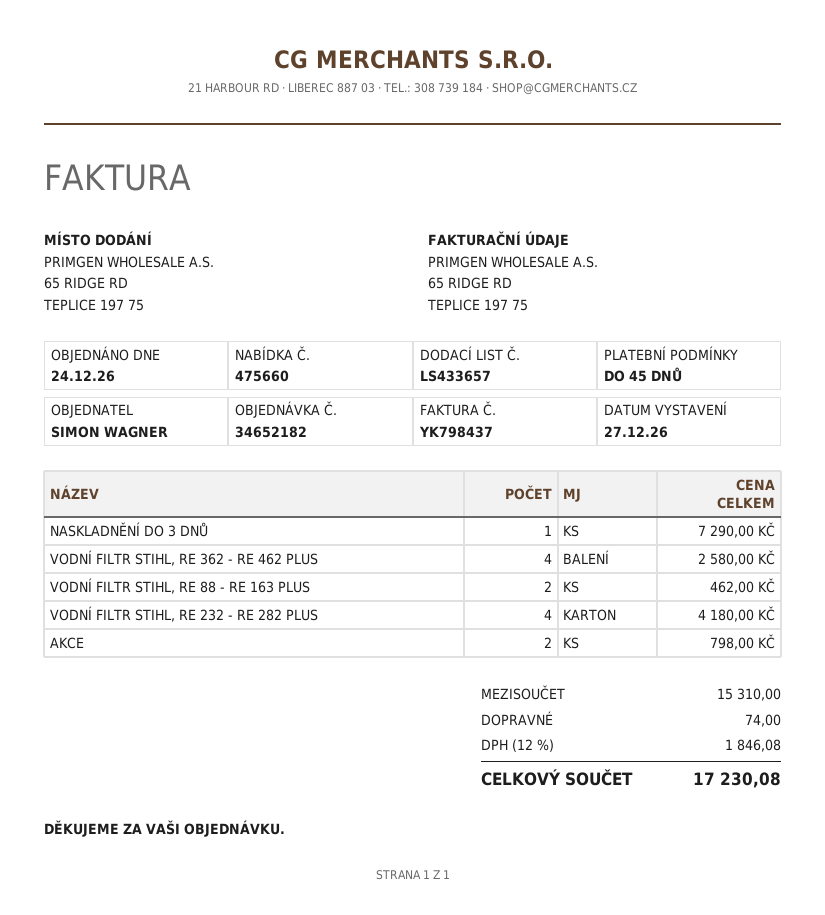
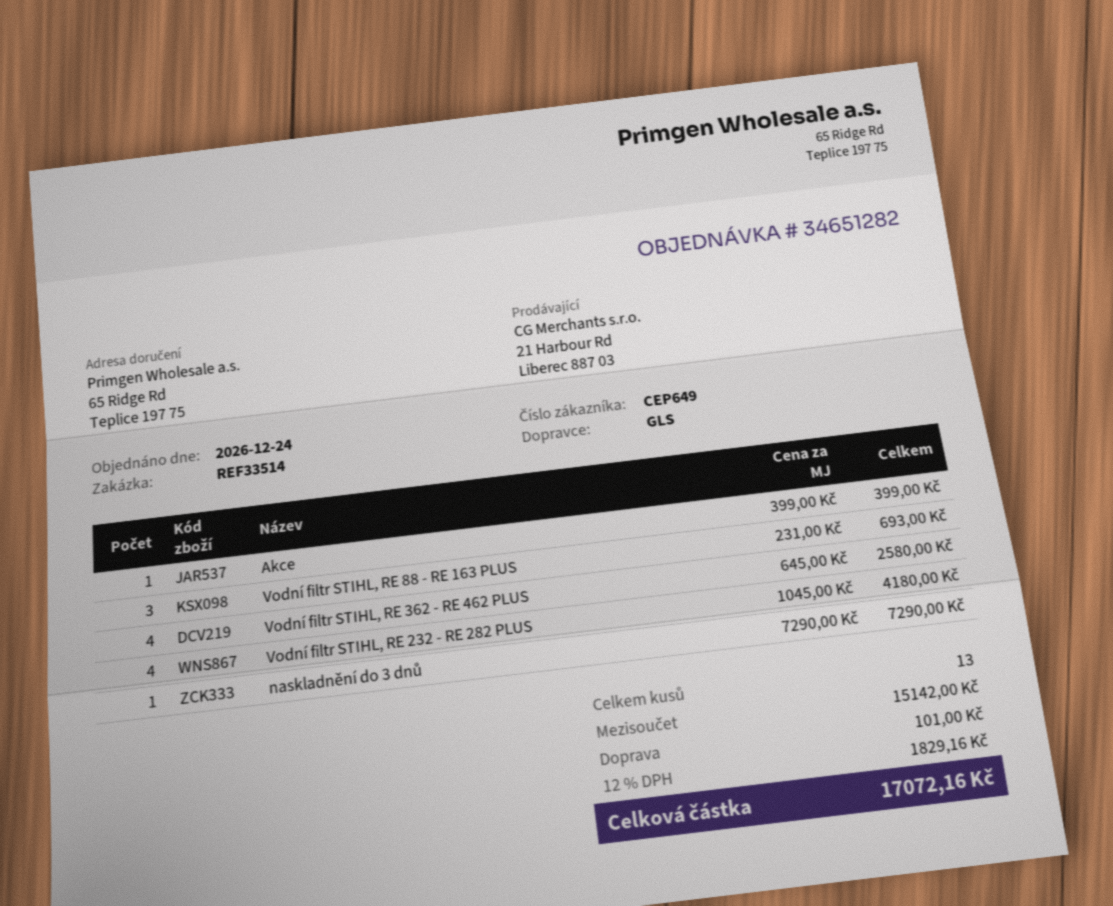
order number: 34652182 -> 34651282
VODNÍ FILTR STIHL, RE 88 - RE 163 PLUS: 2 for 462.00 -> 3 for 693.00
AKCE: 2 for 798.00 -> 1 for 399.00
subtotal: 15310.00 -> 15142.00
shipping: 74.00 -> 101.00
tax: 12% = 1846.08 -> 12% = 1829.16
total: 17230.08 -> 17072.16

